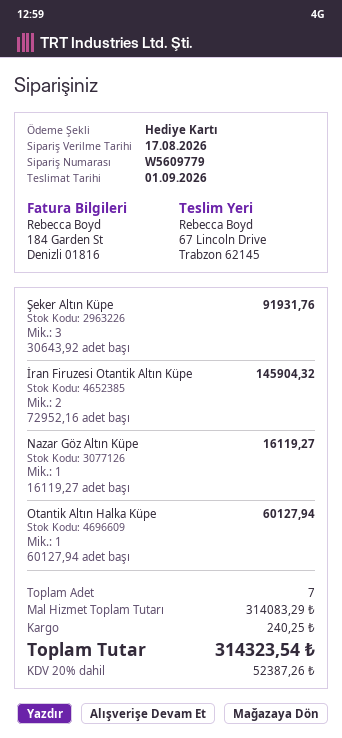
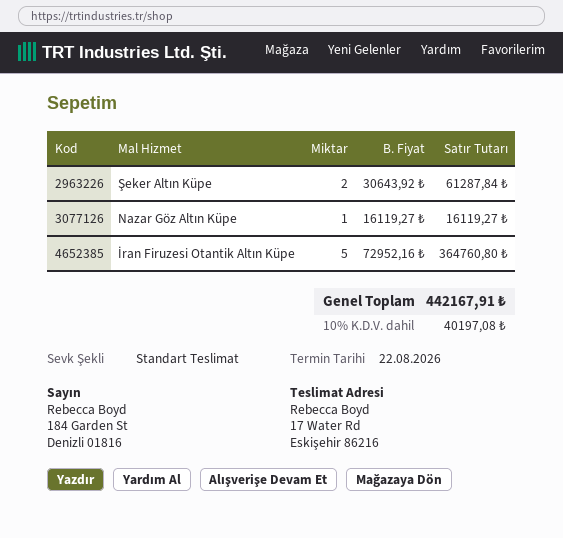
delivery date: 2026-09-01 -> 2026-08-22
ship to: 67 Lincoln Drive, Trabzon 62145 -> 17 Water Rd, Eskişehir 86216
Şeker Altın Küpe: 3 x 30643.92 = 91931.76 -> 2 x 30643.92 = 61287.84
İran Firuzesi Otantik Altın Küpe: 2 x 72952.16 = 145904.32 -> 5 x 72952.16 = 364760.80
Otantik Altın Halka Küpe: 1 x 60127.94 = 60127.94 -> none
shipping: 240.25 -> none
tax: 20% = 52387.26 -> 10% = 40197.08
total: 314323.54 -> 442167.91

